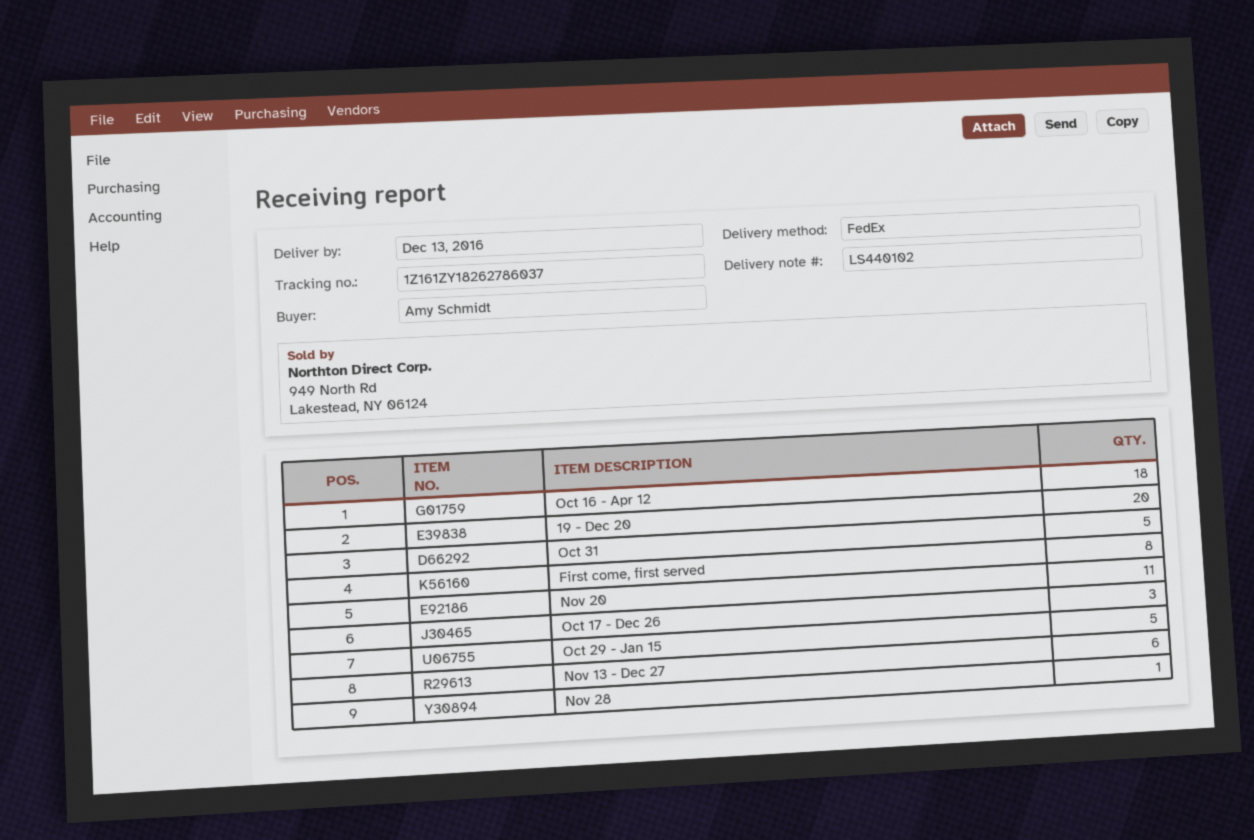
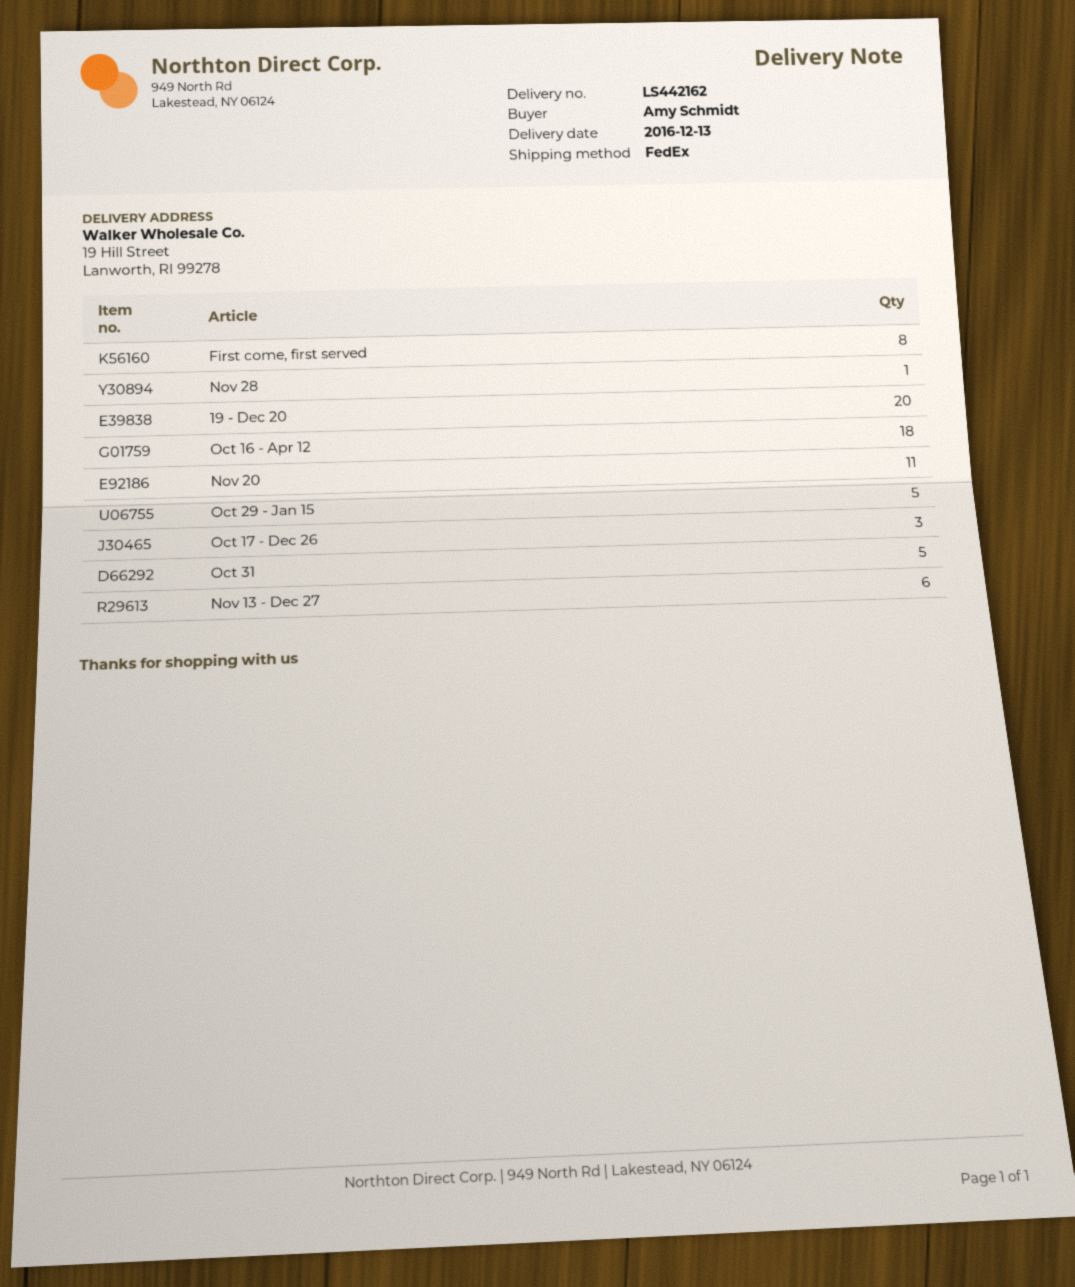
delivery note number: LS440102 -> LS442162

